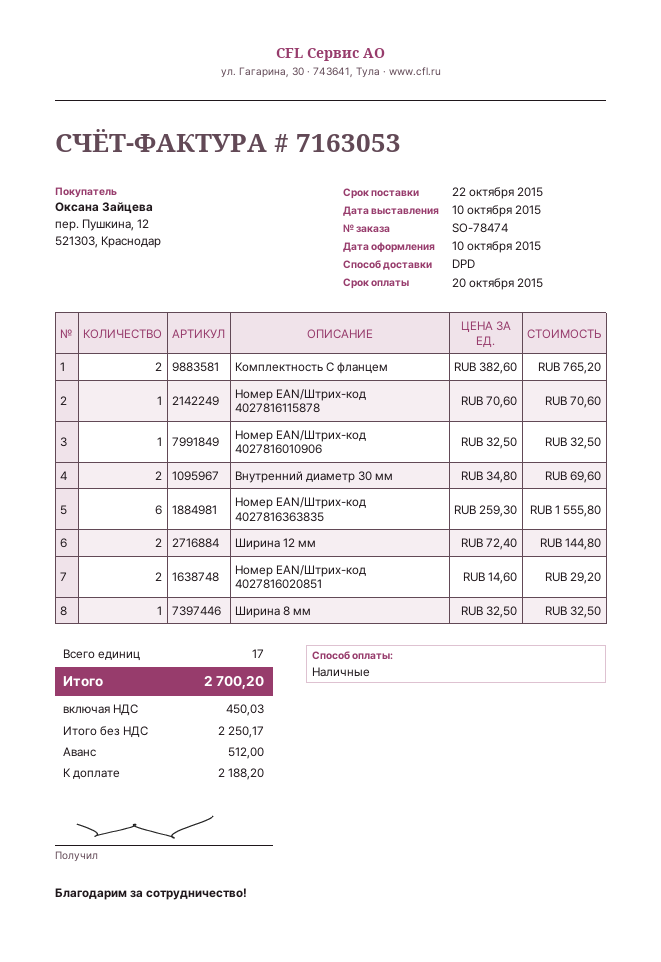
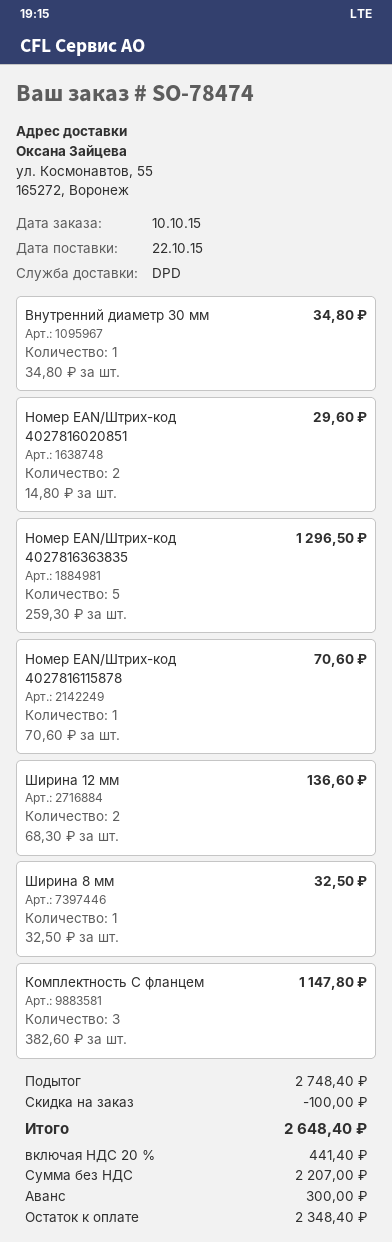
Комплектность С фланцем: 2 x 382.60 = 765.20 -> 3 x 382.60 = 1147.80
Номер EAN/Штрих-код 4027816010906: 1 x 32.50 = 32.50 -> none
Внутренний диаметр 30 мм: 2 x 34.80 = 69.60 -> 1 x 34.80 = 34.80
Номер EAN/Штрих-код 4027816363835: 6 x 259.30 = 1555.80 -> 5 x 259.30 = 1296.50
Ширина 12 мм: 2 x 72.40 = 144.80 -> 2 x 68.30 = 136.60
Номер EAN/Штрих-код 4027816020851: 2 x 14.60 = 29.20 -> 2 x 14.80 = 29.60
discount: none -> 100.00
net: 2250.17 -> 2207.00
tax: 450.03 -> 441.40
total: 2700.20 -> 2648.40
deposit: 512.00 -> 300.00
balance: 2188.20 -> 2348.40

